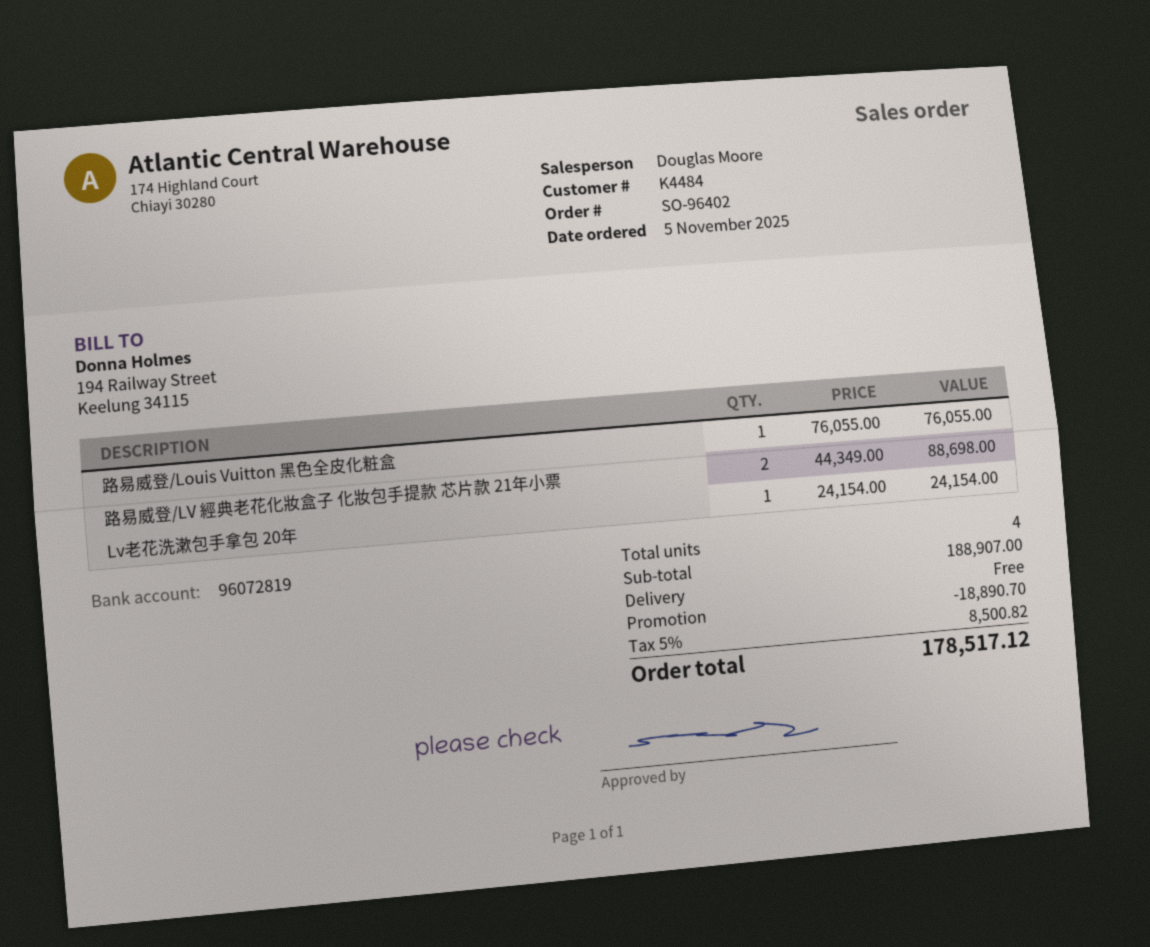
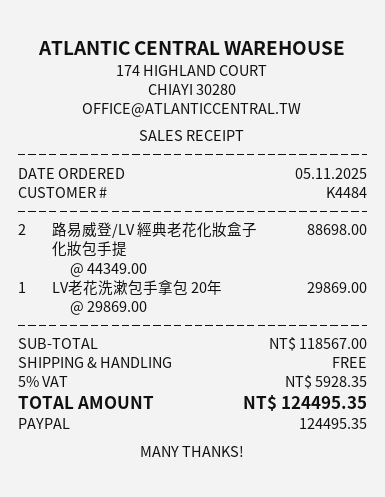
路易威登/Louis Vuitton 黑色全皮化粧盒: 1 x 76055.00 = 76055.00 -> none
Lv老花洗漱包手拿包 20年: 1 x 24154.00 = 24154.00 -> 1 x 29869.00 = 29869.00
subtotal: 188907.00 -> 118567.00
discount: 18890.70 -> none
tax: 5% = 8500.82 -> 5% = 5928.35
total: 178517.12 -> 124495.35

